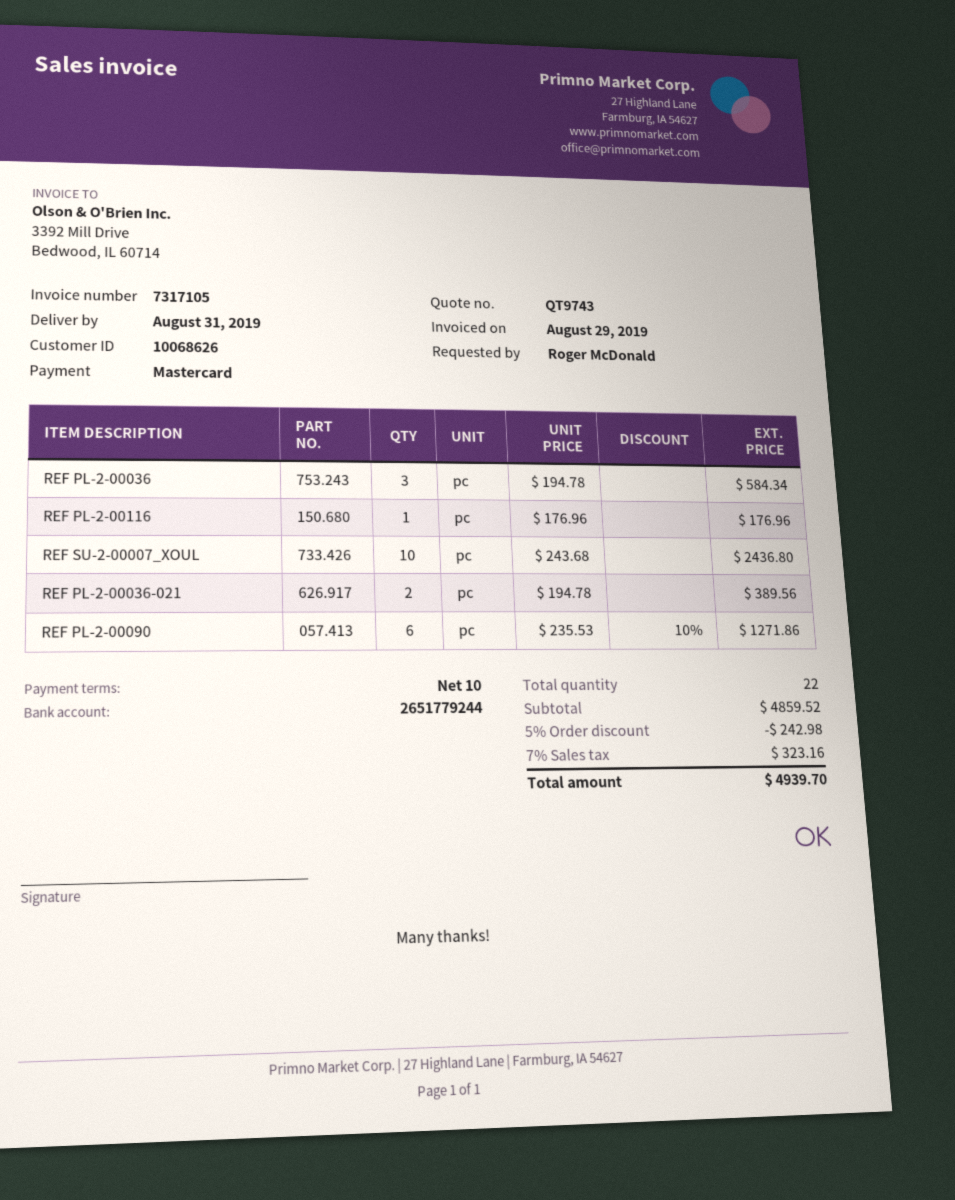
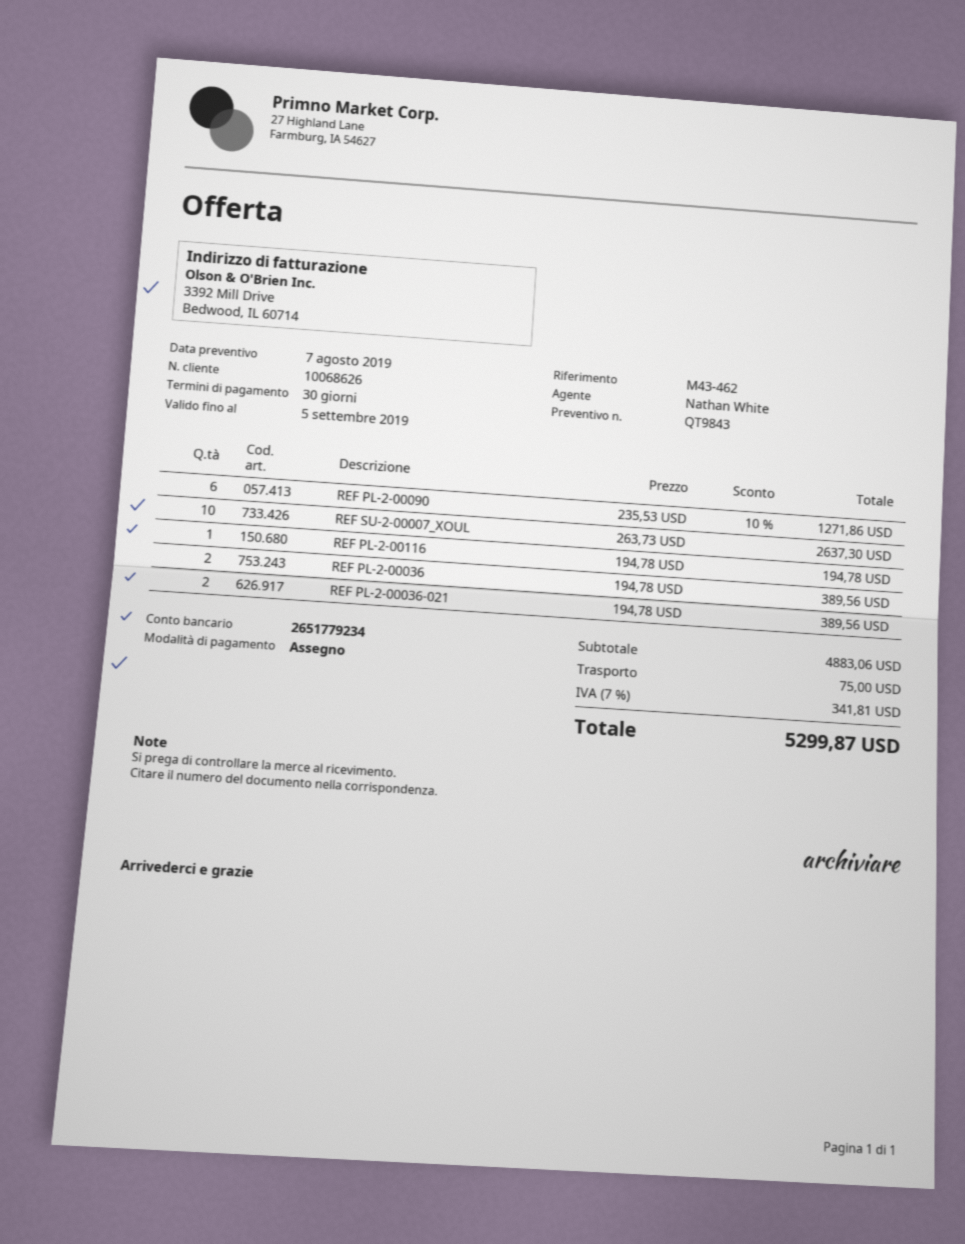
quote number: QT9743 -> QT9843
payment terms: 10 days -> 30 days
payment method: Mastercard -> cheque
bank account: 2651779244 -> 2651779234
REF PL-2-00036: 3 x 194.78 = 584.34 -> 2 x 194.78 = 389.56
REF PL-2-00116: 1 x 176.96 = 176.96 -> 1 x 194.78 = 194.78
REF SU-2-00007_XOUL: 10 x 243.68 = 2436.80 -> 10 x 263.73 = 2637.30
subtotal: 4859.52 -> 4883.06
discount: 5% = 242.98 -> none
shipping: none -> 75.00
tax: 7% = 323.16 -> 7% = 341.81
total: 4939.70 -> 5299.87

